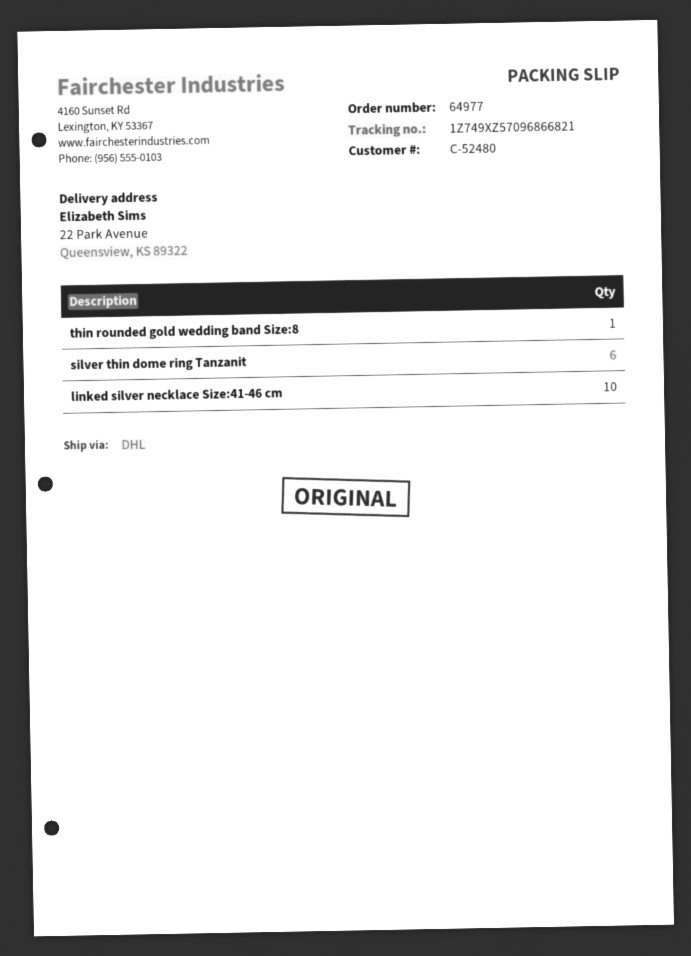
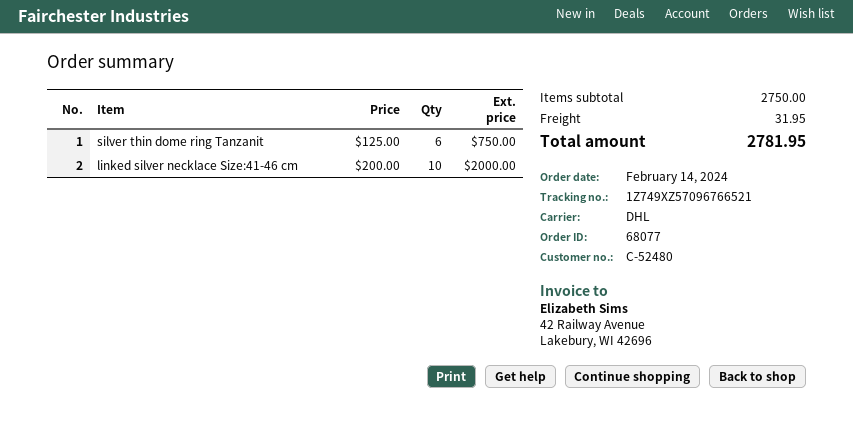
order number: 64977 -> 68077
tracking number: 1Z749XZ57096866821 -> 1Z749XZ57096766521
thin rounded gold wedding band Size:8: 1 -> none

